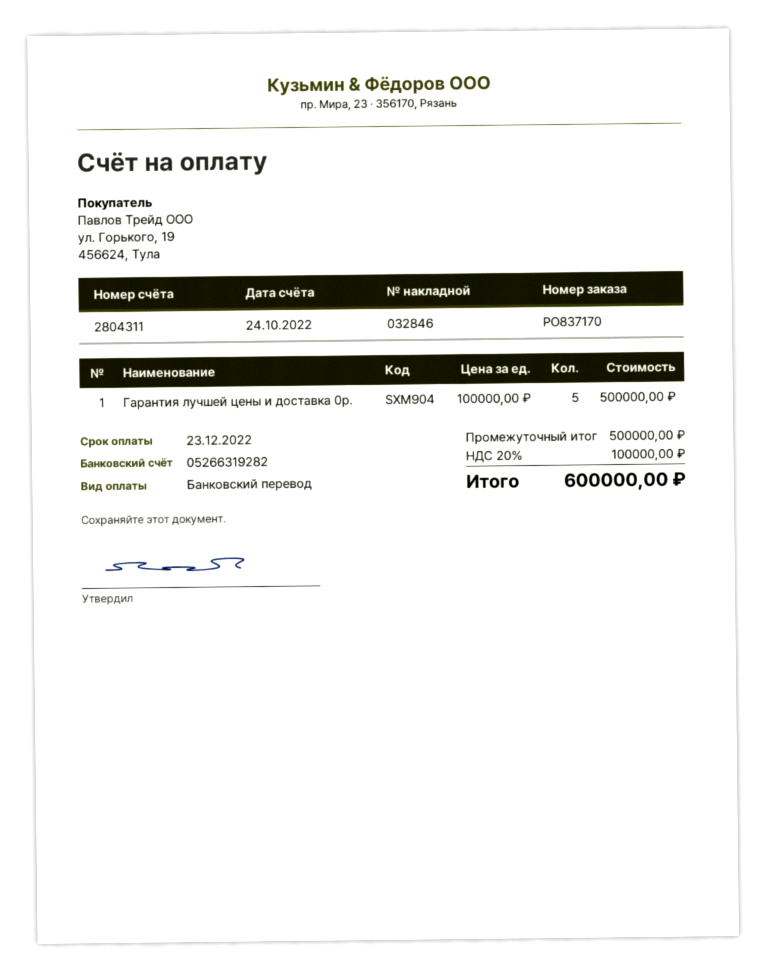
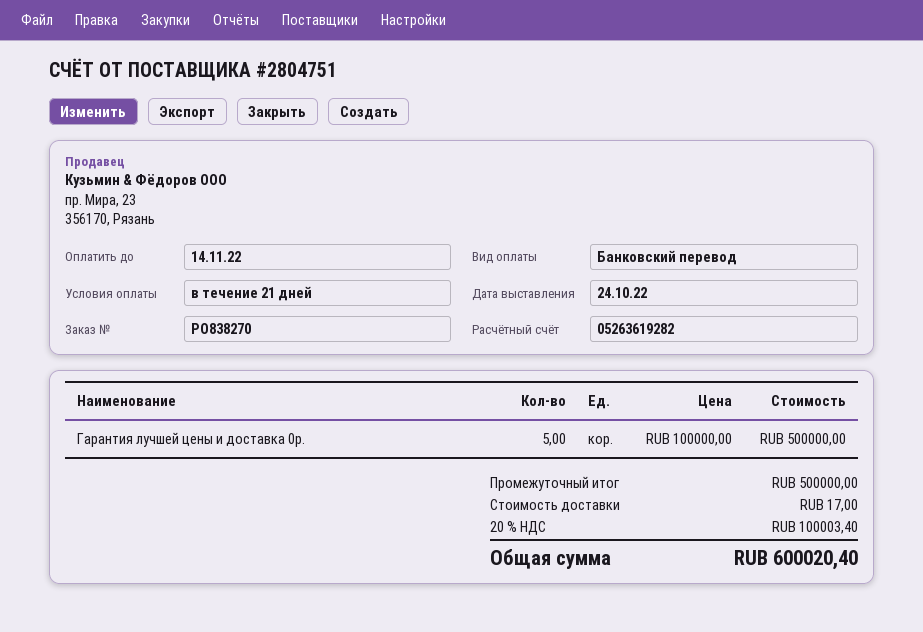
order number: PO837170 -> PO838270
invoice number: 2804311 -> 2804751
due date: 2022-12-23 -> 2022-11-14
bank account: 05266319282 -> 05263619282
shipping: none -> 17.00
tax: 20% = 100000.00 -> 20% = 100003.40
total: 600000.00 -> 600020.40

